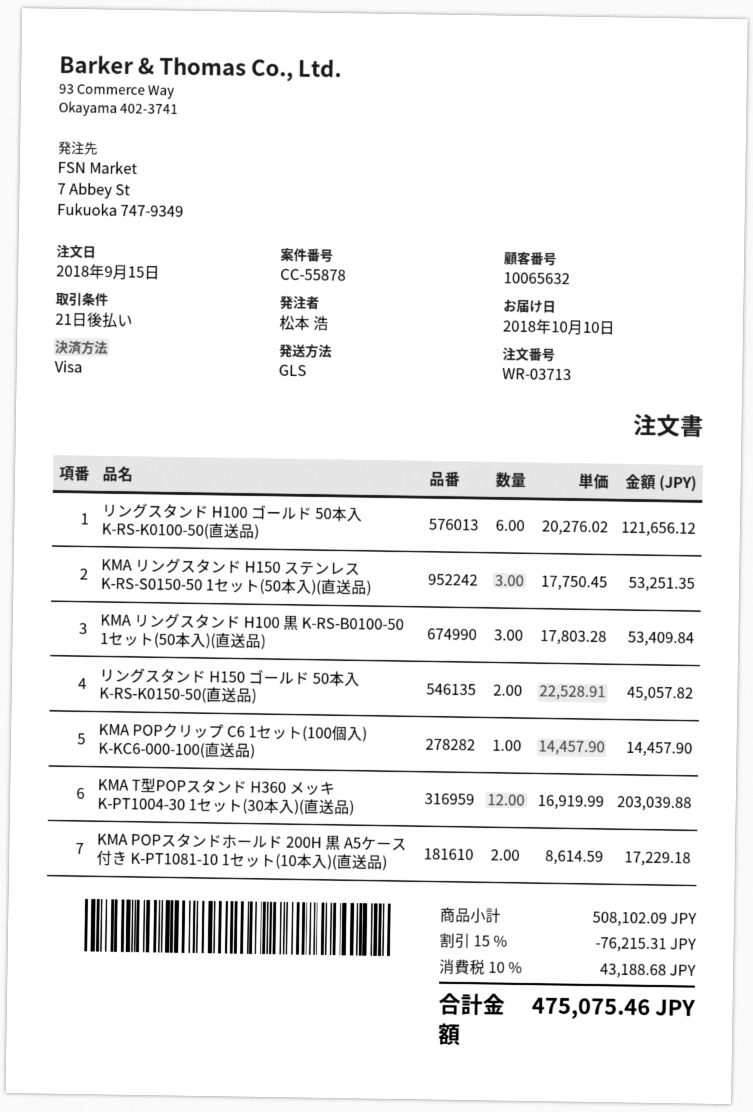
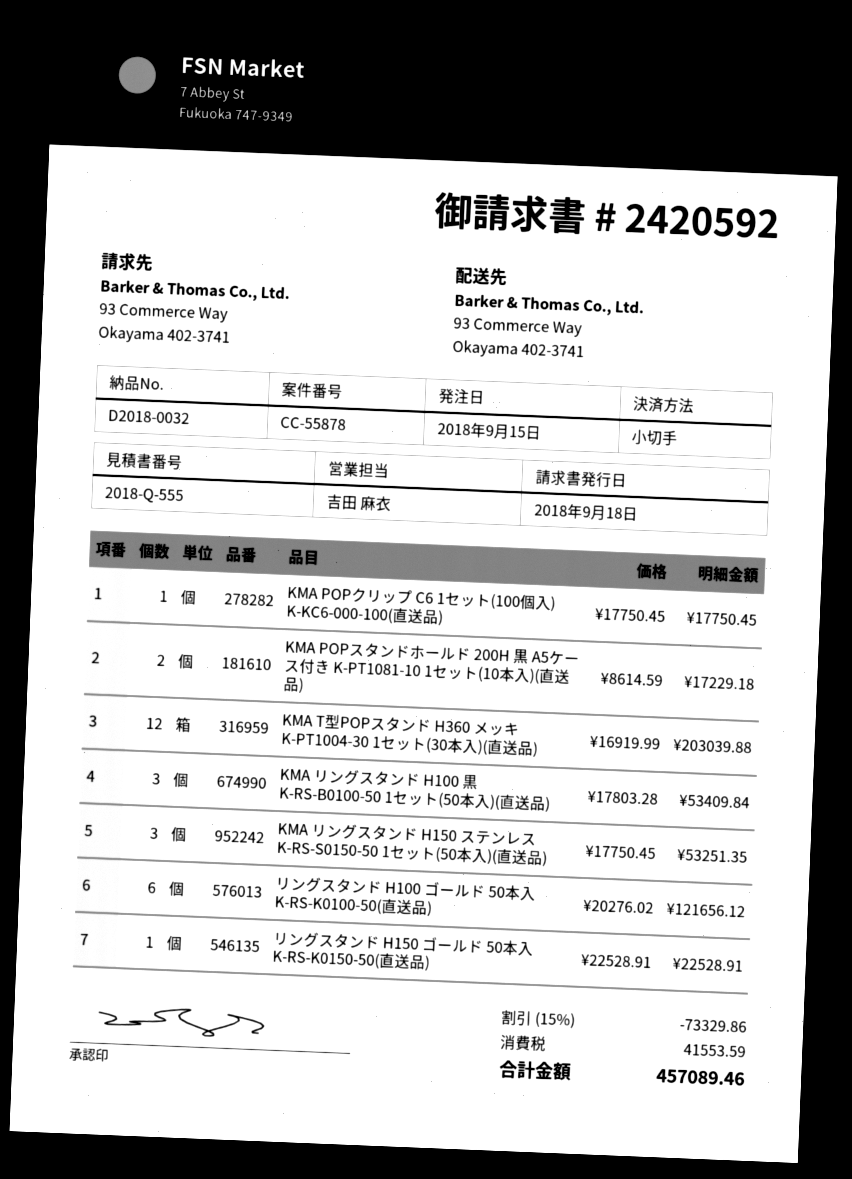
payment method: Visa -> cheque
リングスタンド H150 ゴールド 50本入 K-RS-K0150-50(直送品): 2 x 22528.91 = 45057.82 -> 1 x 22528.91 = 22528.91
KMA POPクリップ C6 1セット(100個入) K-KC6-000-100(直送品): 1 x 14457.90 = 14457.90 -> 1 x 17750.45 = 17750.45
discount: 15% = 76215.31 -> 15% = 73329.86
tax: 43188.68 -> 41553.59
total: 475075.46 -> 457089.46

